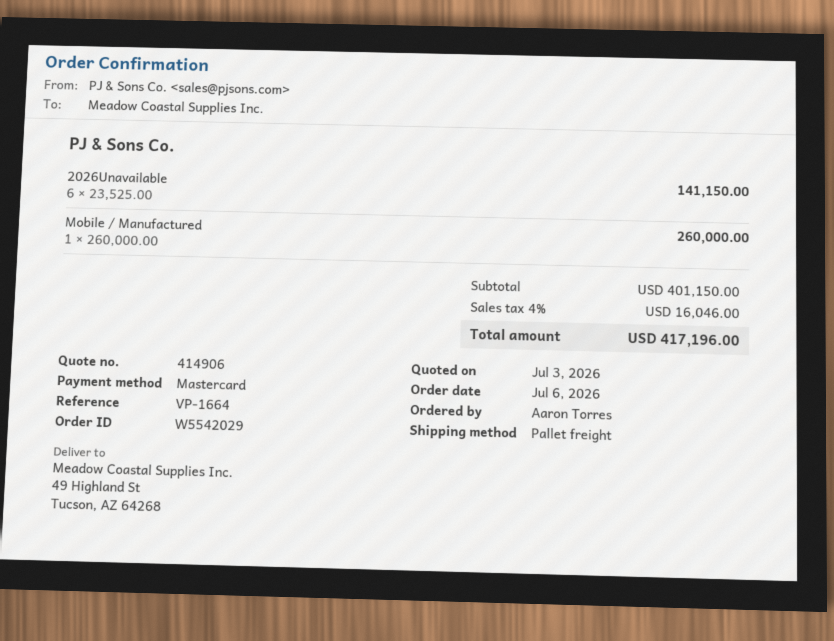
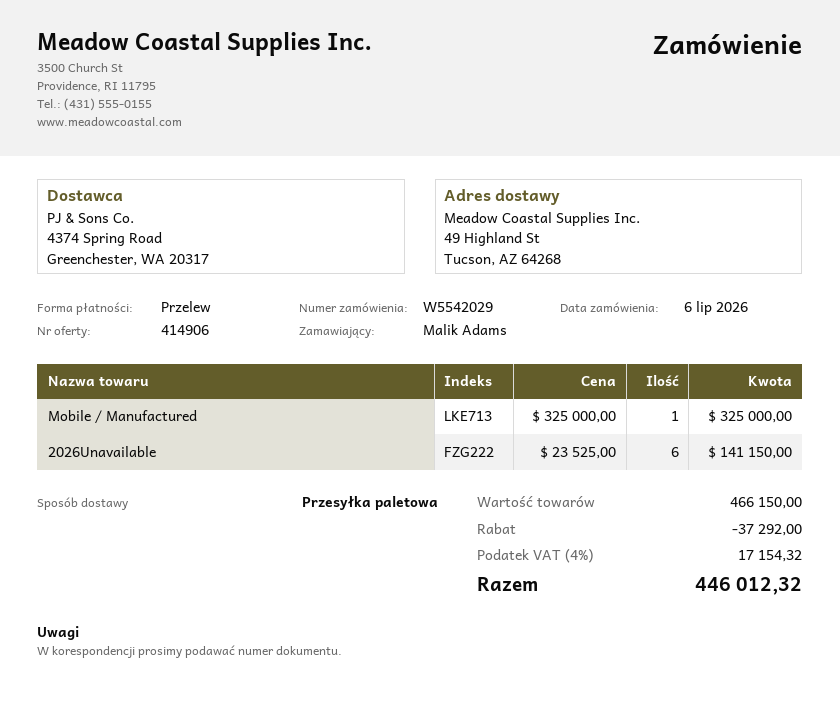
ordered by: Aaron Torres -> Malik Adams
payment method: Mastercard -> bank transfer
Mobile / Manufactured: 1 x 260000.00 = 260000.00 -> 1 x 325000.00 = 325000.00
subtotal: 401150.00 -> 466150.00
discount: none -> 37292.00
tax: 4% = 16046.00 -> 4% = 17154.32
total: 417196.00 -> 446012.32

